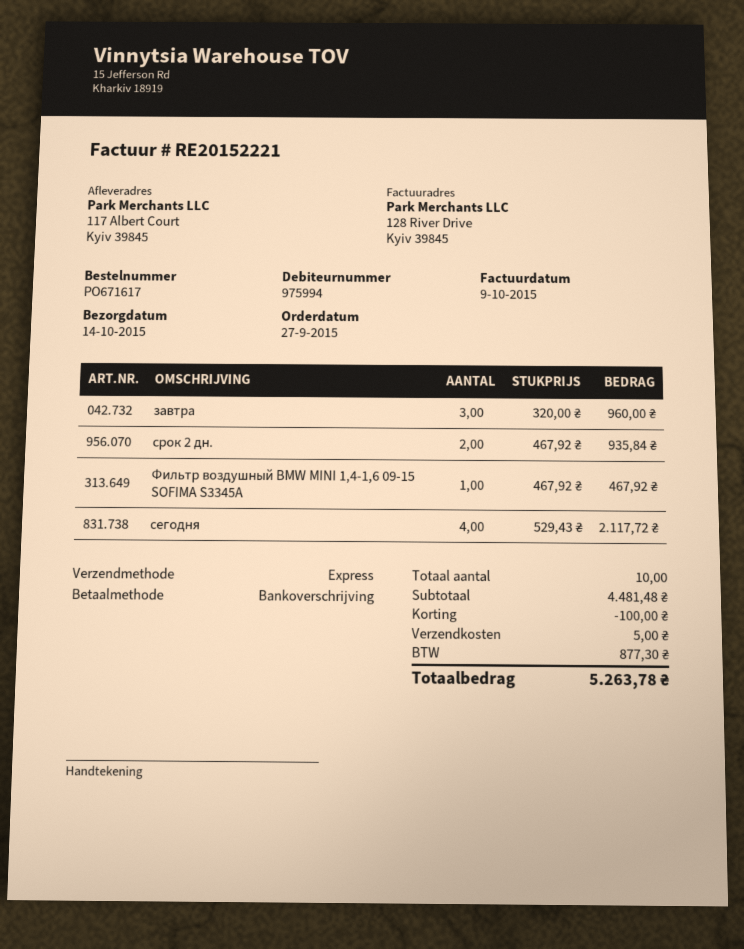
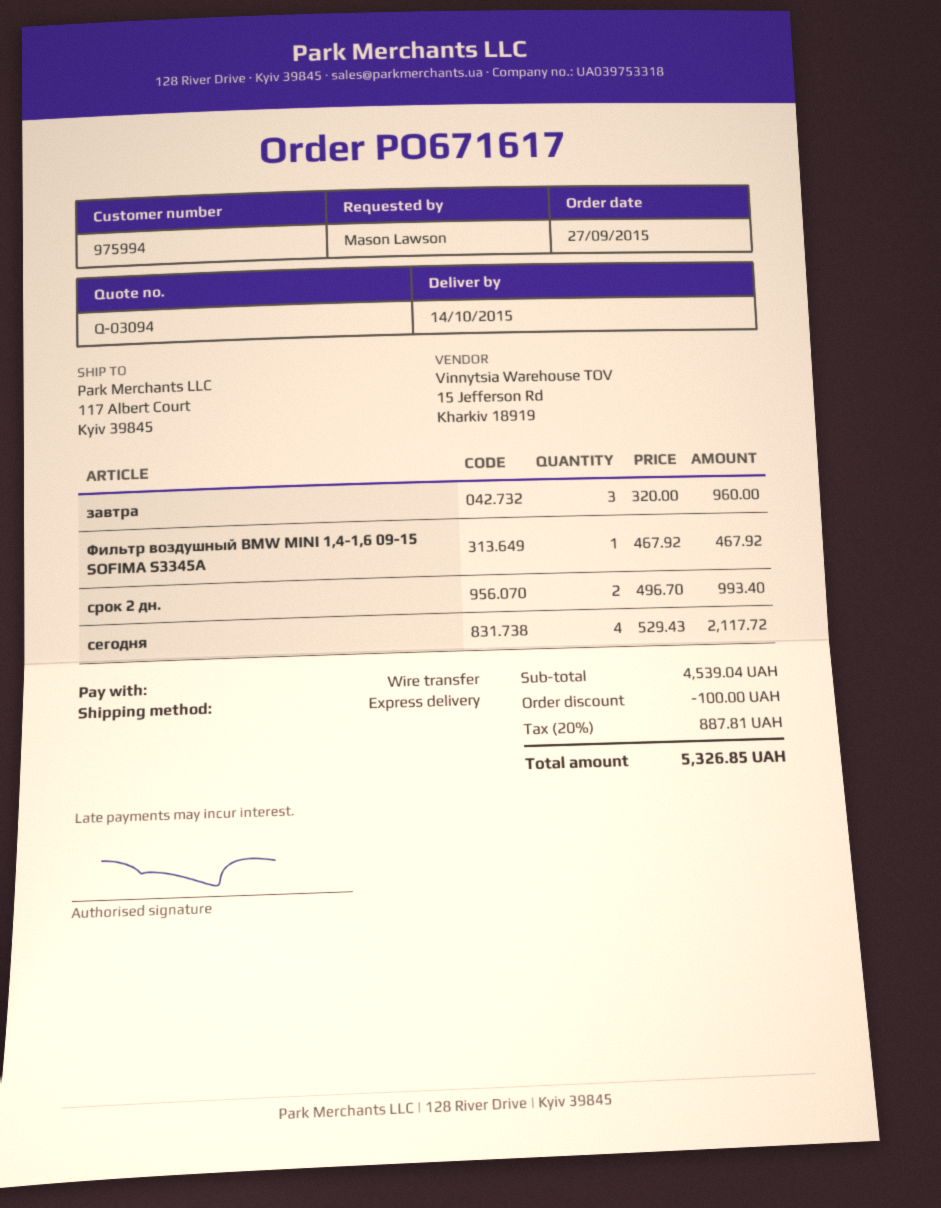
срок 2 дн.: 2 x 467.92 = 935.84 -> 2 x 496.70 = 993.40
subtotal: 4481.48 -> 4539.04
shipping: 5.00 -> none
tax: 877.30 -> 887.81
total: 5263.78 -> 5326.85

